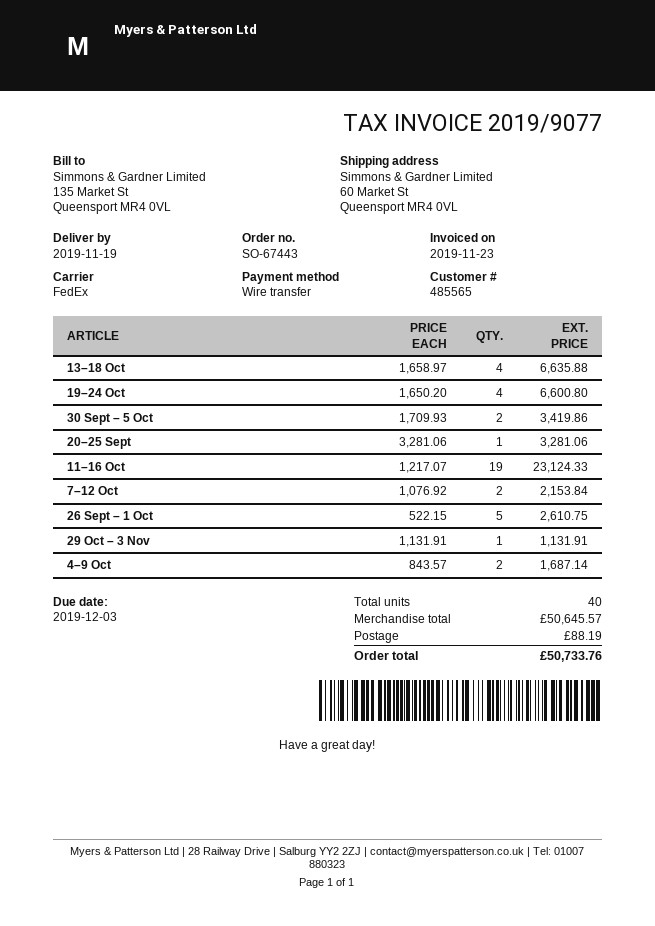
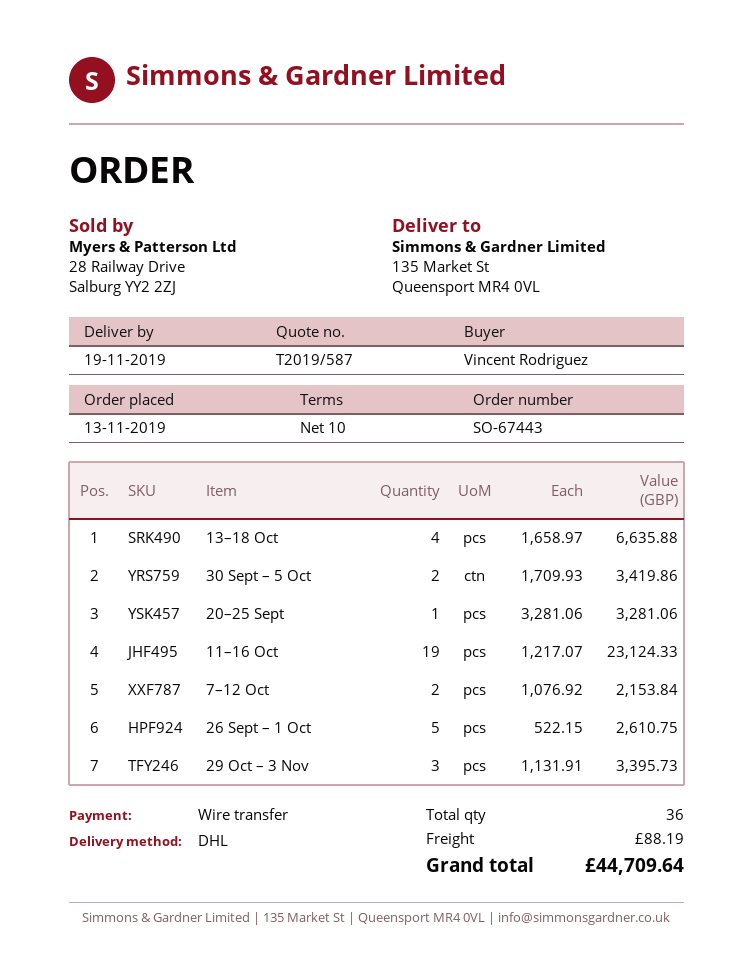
shipping method: FedEx -> DHL
ship to: 60 Market St, Queensport MR4 0VL -> 135 Market St, Queensport MR4 0VL
19–24 Oct: 4 x 1650.20 = 6600.80 -> none
29 Oct – 3 Nov: 1 x 1131.91 = 1131.91 -> 3 x 1131.91 = 3395.73
4–9 Oct: 2 x 843.57 = 1687.14 -> none
total quantity: 40 -> 36
total: 50733.76 -> 44709.64

